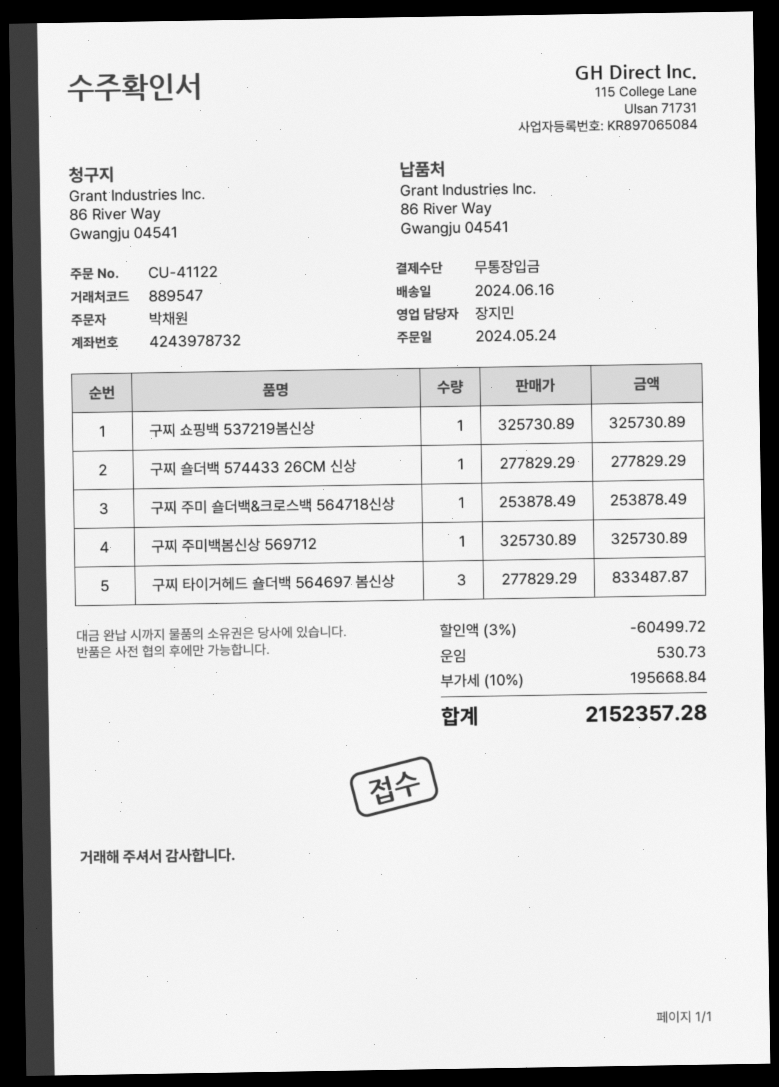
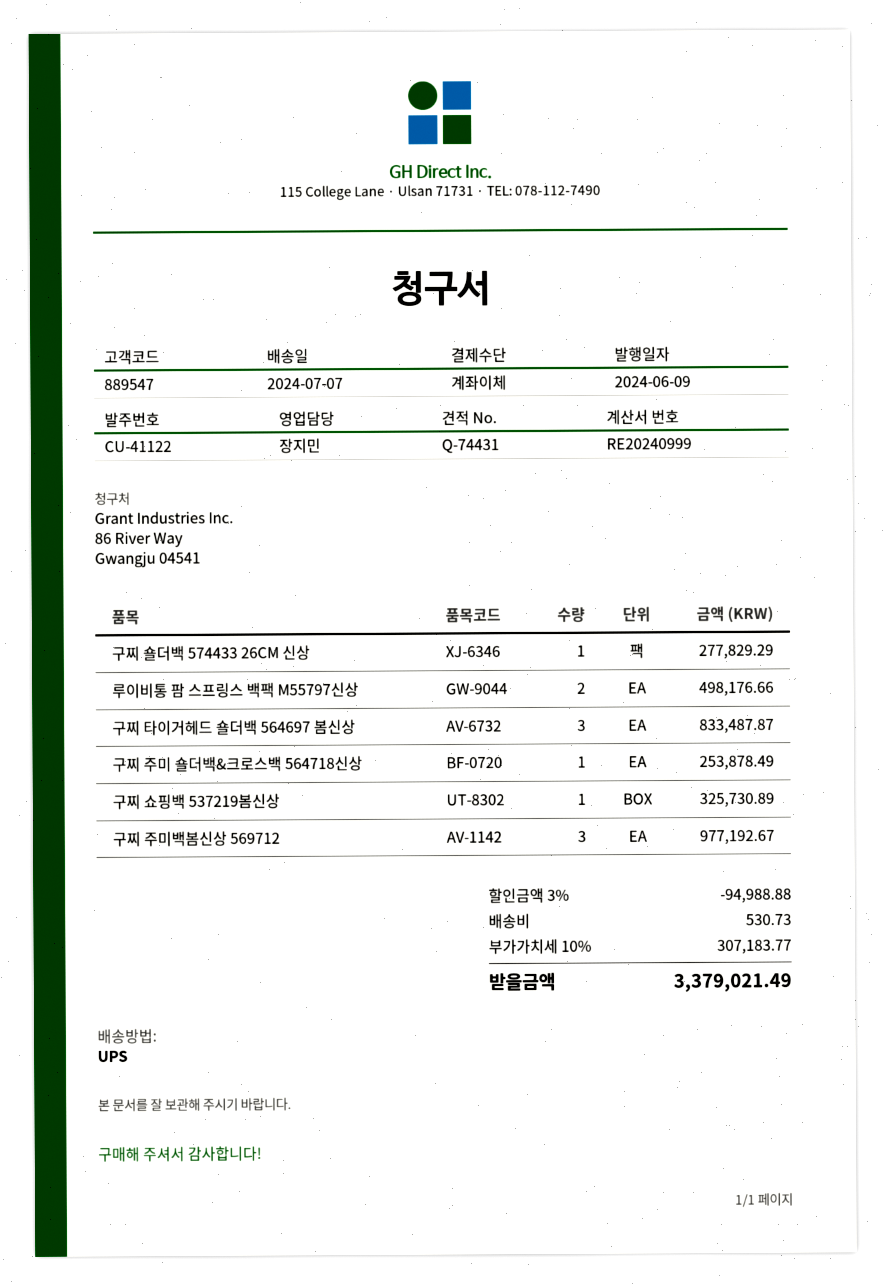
delivery date: 2024-06-16 -> 2024-07-07
구찌 주미백봄신상 569712: 1 for 325730.89 -> 3 for 977192.67
루이비통 팜 스프링스 백팩 M55797신상: none -> 2 for 498176.66
discount: 3% = 60499.72 -> 3% = 94988.88
tax: 10% = 195668.84 -> 10% = 307183.77
total: 2152357.28 -> 3379021.49

